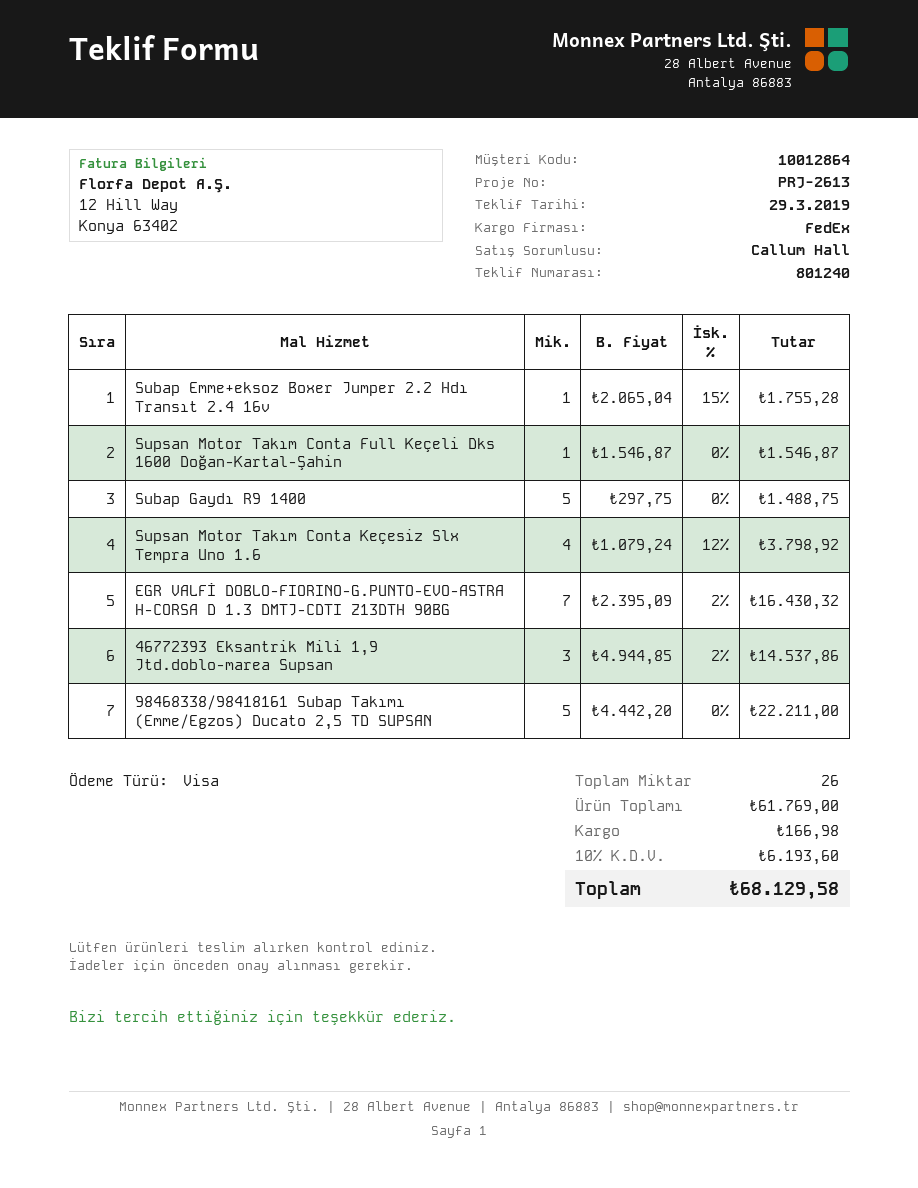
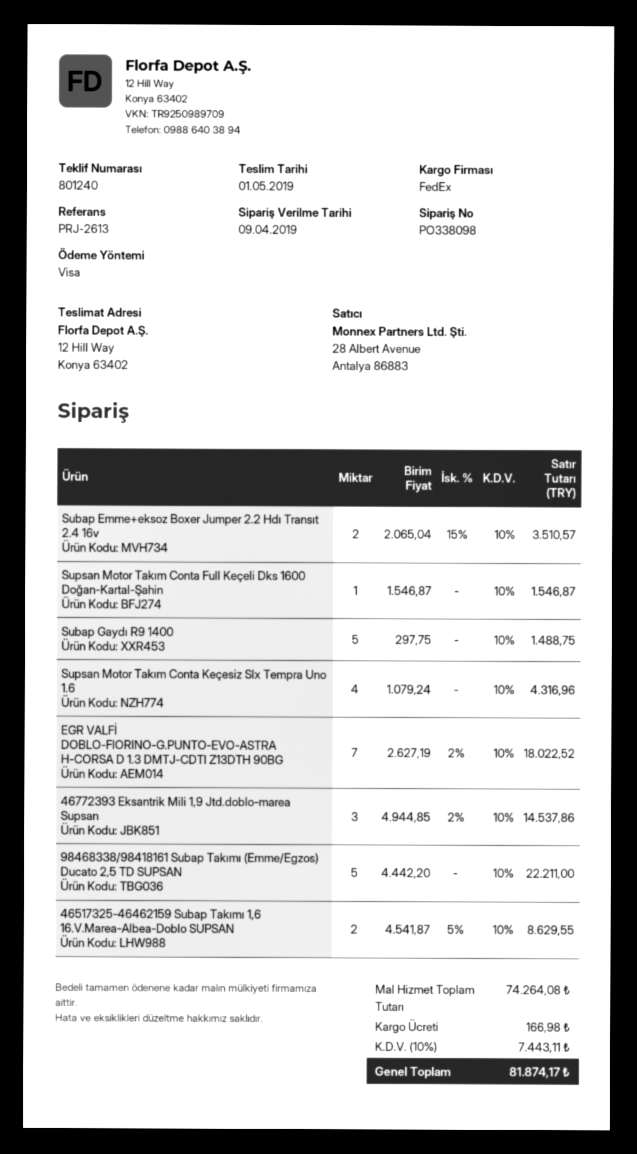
Subap Emme+eksoz Boxer Jumper 2.2 Hdı Transıt 2.4 16v: 1 x 2065.04 - 15% = 1755.28 -> 2 x 2065.04 - 15% = 3510.57
Supsan Motor Takım Conta Keçesiz Slx Tempra Uno 1.6: 4 x 1079.24 - 12% = 3798.92 -> 4 x 1079.24 = 4316.96
EGR VALFİ DOBLO-FIORINO-G.PUNTO-EVO-ASTRA H-CORSA D 1.3 DMTJ-CDTI Z13DTH 90BG: 7 x 2395.09 - 2% = 16430.32 -> 7 x 2627.19 - 2% = 18022.52
46517325-46462159 Subap Takımı 1,6 16.V.Marea-Albea-Doblo SUPSAN: none -> 2 x 4541.87 - 5% = 8629.55
subtotal: 61769.00 -> 74264.08
tax: 10% = 6193.60 -> 10% = 7443.11
total: 68129.58 -> 81874.17

